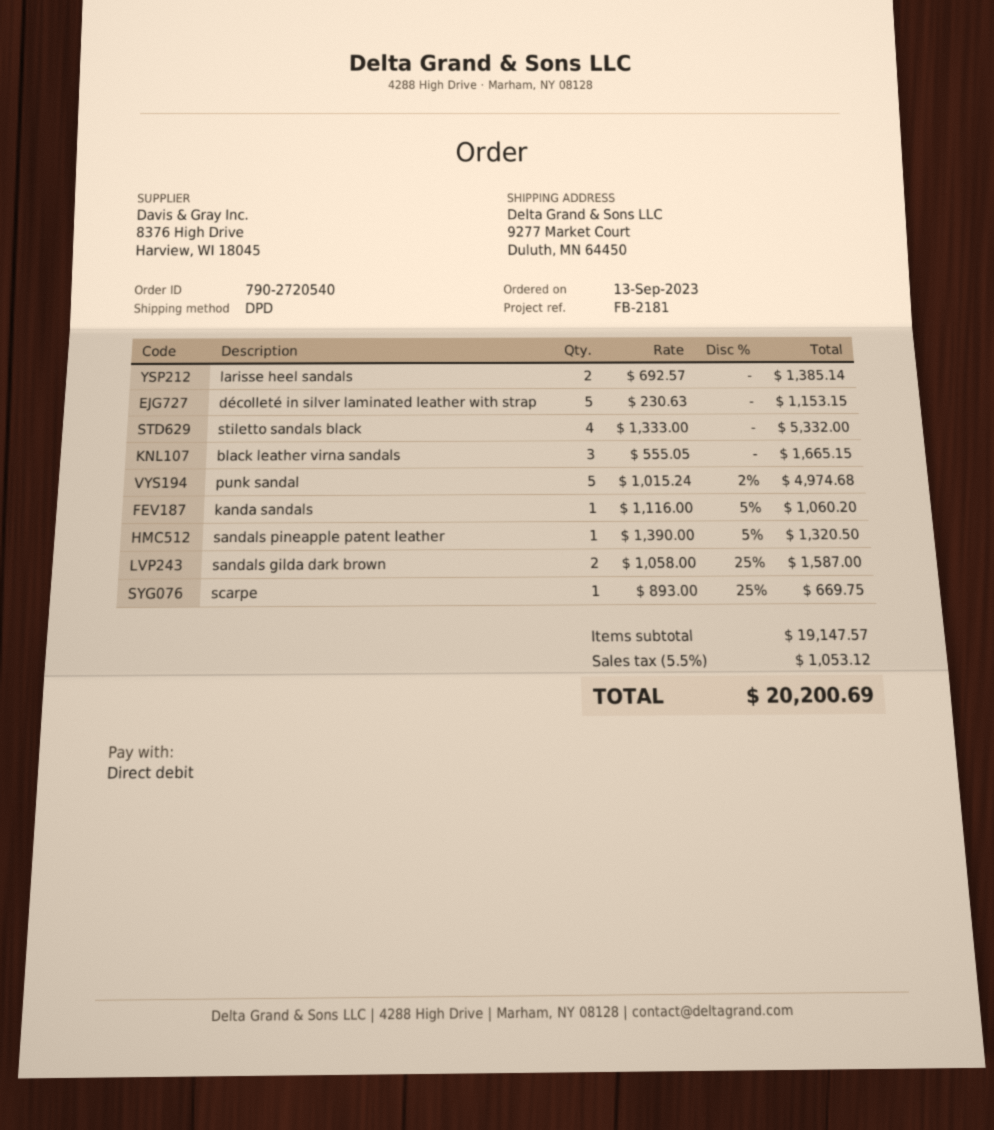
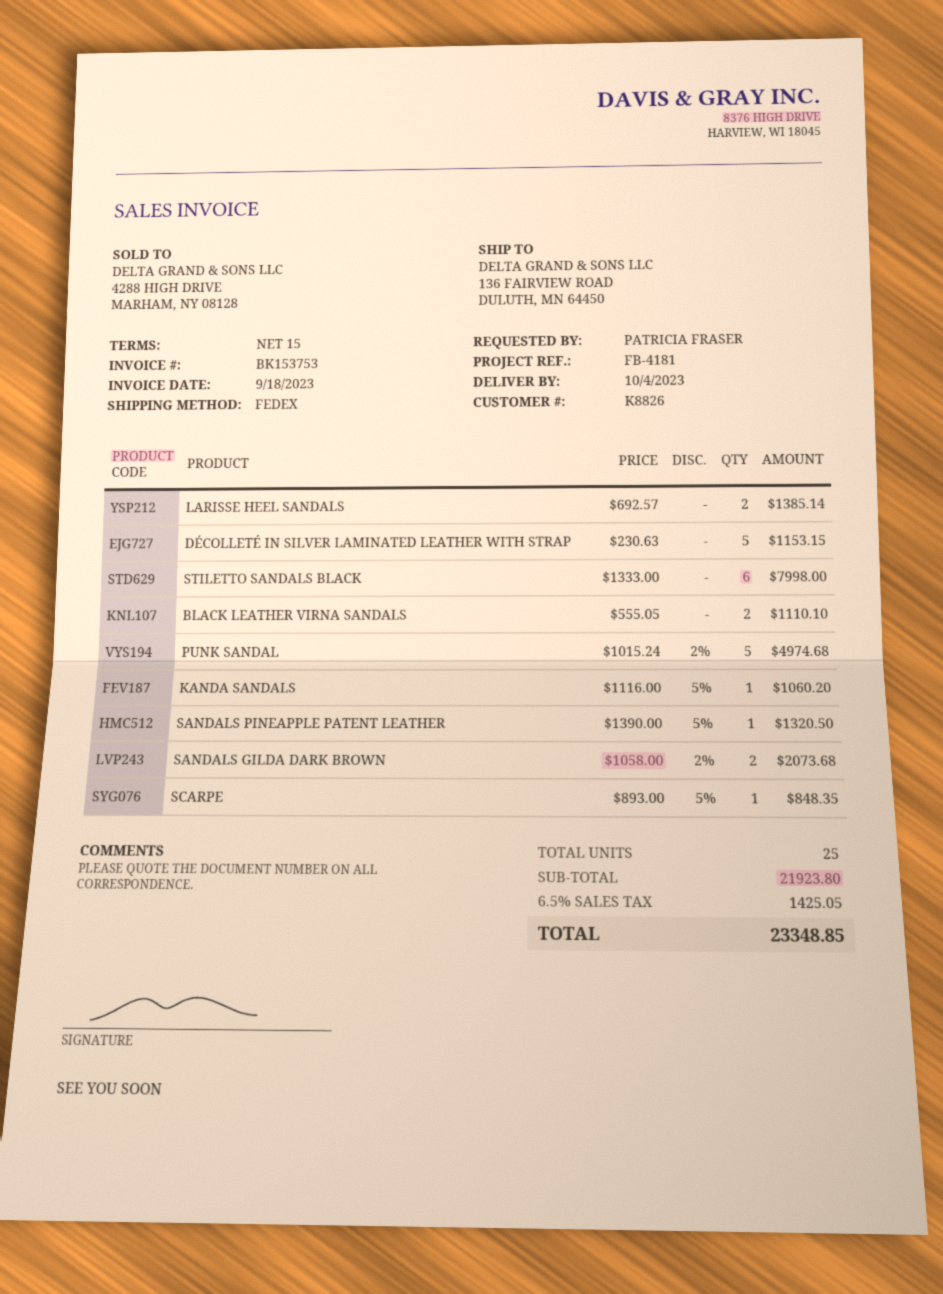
reference: FB-2181 -> FB-4181
shipping method: DPD -> FedEx
ship to: 9277 Market Court, Duluth, MN 64450 -> 136 FAIRVIEW ROAD, DULUTH, MN 64450
stiletto sandals black: 4 x 1333.00 = 5332.00 -> 6 x 1333.00 = 7998.00
black leather virna sandals: 3 x 555.05 = 1665.15 -> 2 x 555.05 = 1110.10
sandals gilda dark brown: 2 x 1058.00 - 25% = 1587.00 -> 2 x 1058.00 - 2% = 2073.68
scarpe: 1 x 893.00 - 25% = 669.75 -> 1 x 893.00 - 5% = 848.35
subtotal: 19147.57 -> 21923.80
tax: 5.5% = 1053.12 -> 6.5% = 1425.05
total: 20200.69 -> 23348.85

